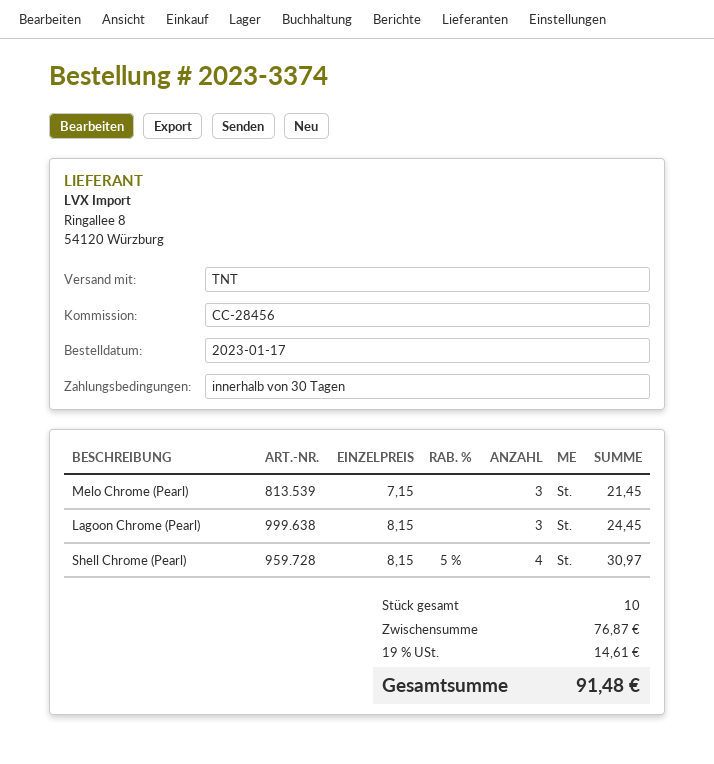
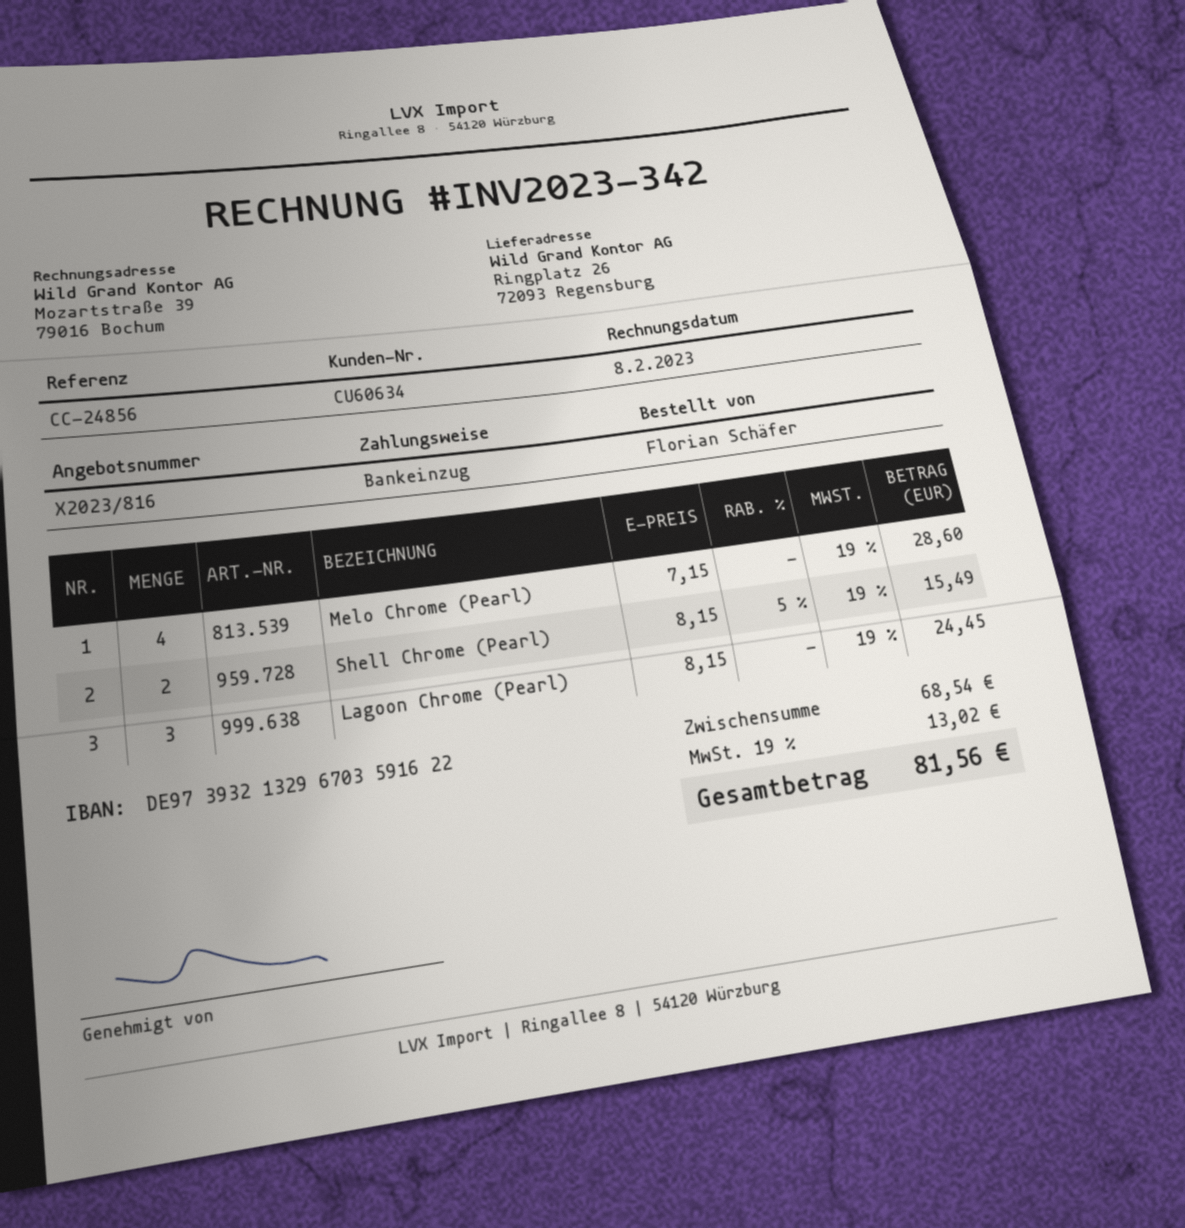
reference: CC-28456 -> CC-24856
Melo Chrome (Pearl): 3 x 7.15 = 21.45 -> 4 x 7.15 = 28.60
Shell Chrome (Pearl): 4 x 8.15 - 5% = 30.97 -> 2 x 8.15 - 5% = 15.49
subtotal: 76.87 -> 68.54
tax: 19% = 14.61 -> 19% = 13.02
total: 91.48 -> 81.56

